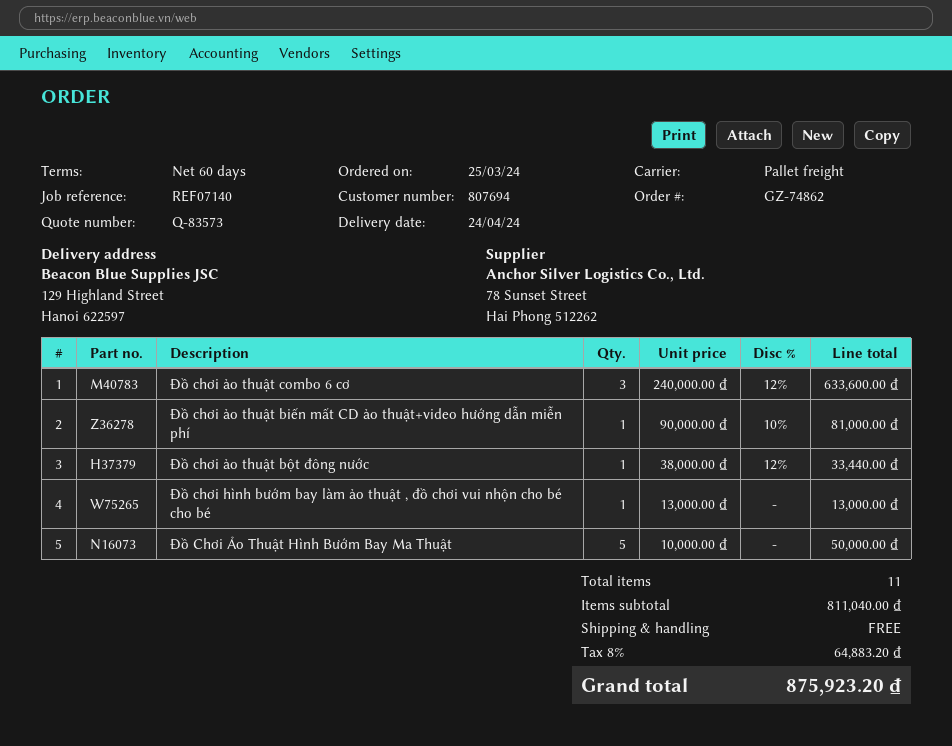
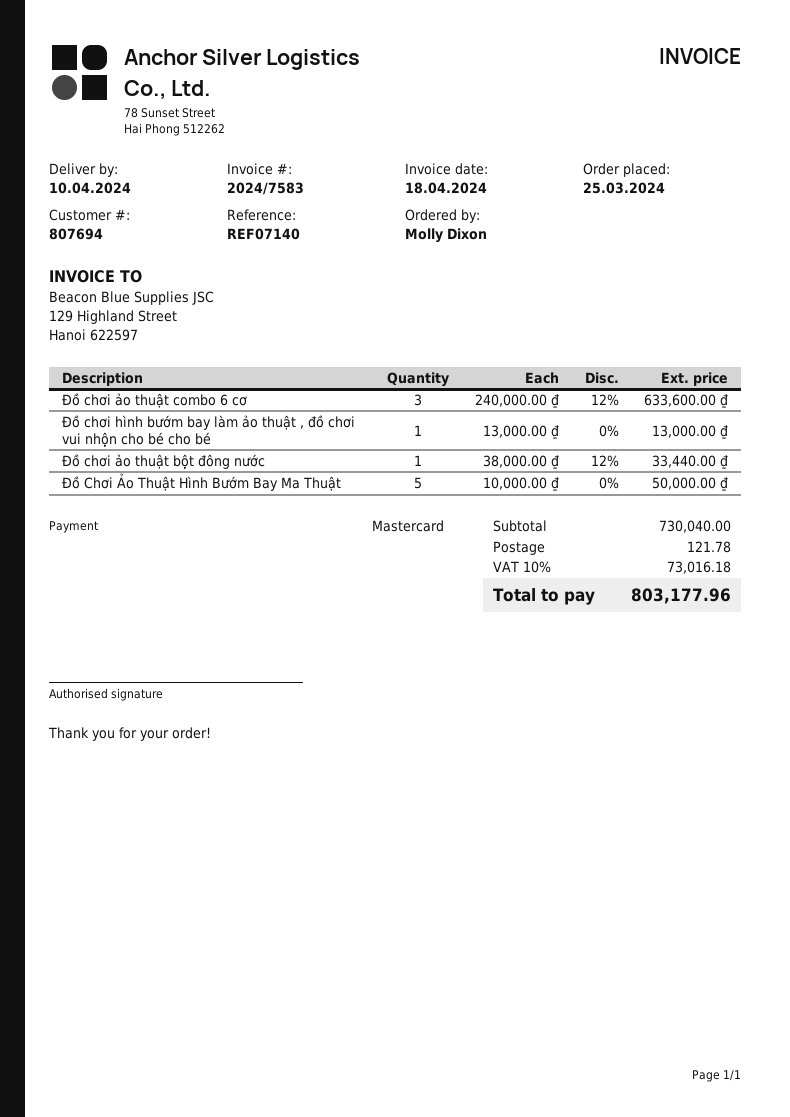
delivery date: 2024-04-24 -> 2024-04-10
Đồ chơi ảo thuật biến mất CD ảo thuật+video hướng dẫn miễn phí: 1 x 90000.00 - 10% = 81000.00 -> none
subtotal: 811040.00 -> 730040.00
shipping: 0.00 -> 121.78
tax: 8% = 64883.20 -> 10% = 73016.18
total: 875923.20 -> 803177.96

